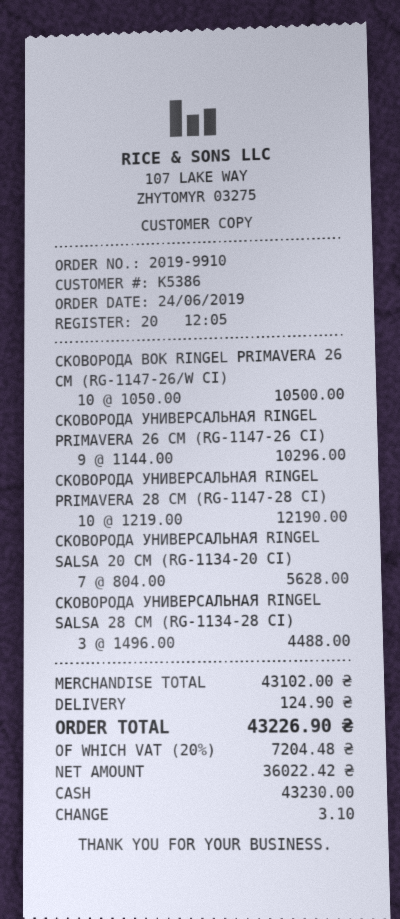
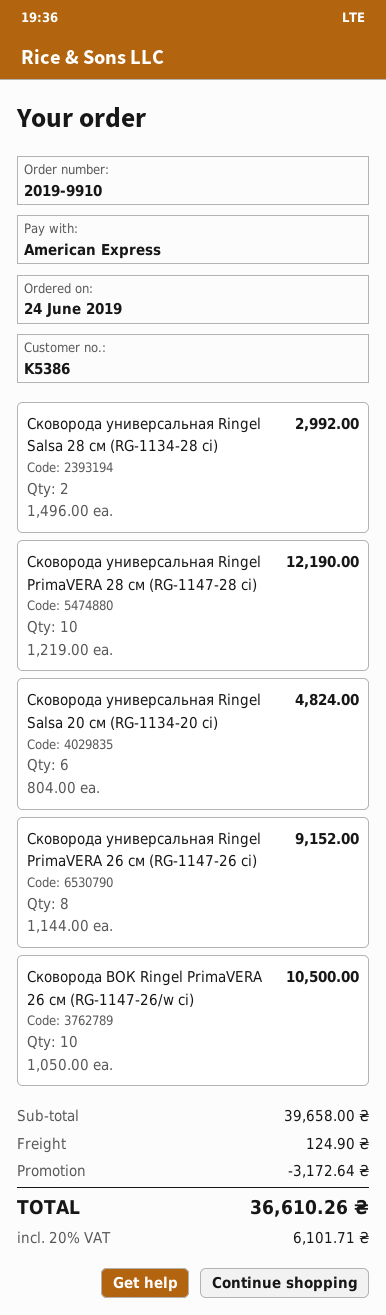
payment method: cash -> American Express
СКОВОРОДА УНИВЕРСАЛЬНАЯ RINGEL PRIMAVERA 26 СМ (RG-1147-26 CI): 9 x 1144.00 = 10296.00 -> 8 x 1144.00 = 9152.00
СКОВОРОДА УНИВЕРСАЛЬНАЯ RINGEL SALSA 20 СМ (RG-1134-20 CI): 7 x 804.00 = 5628.00 -> 6 x 804.00 = 4824.00
СКОВОРОДА УНИВЕРСАЛЬНАЯ RINGEL SALSA 28 СМ (RG-1134-28 CI): 3 x 1496.00 = 4488.00 -> 2 x 1496.00 = 2992.00
subtotal: 43102.00 -> 39658.00
discount: none -> 3172.64
tax: 20% = 7204.48 -> 20% = 6101.71
total: 43226.90 -> 36610.26

